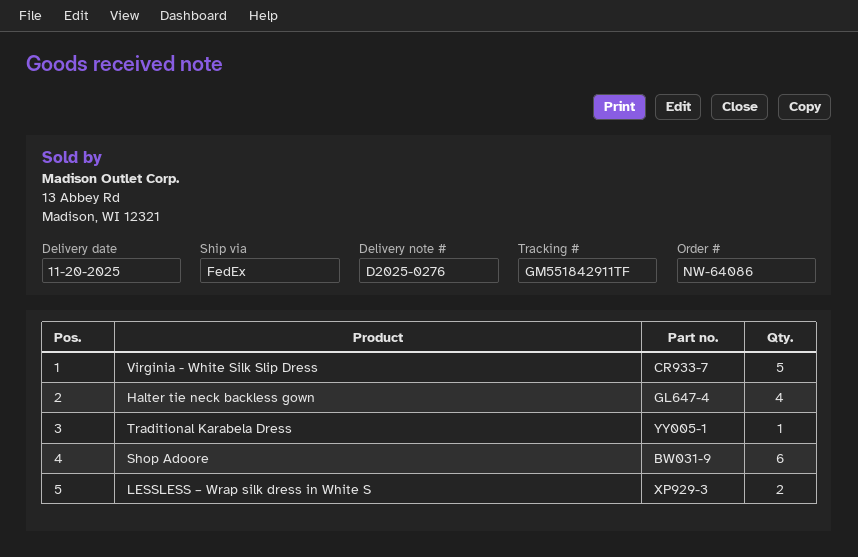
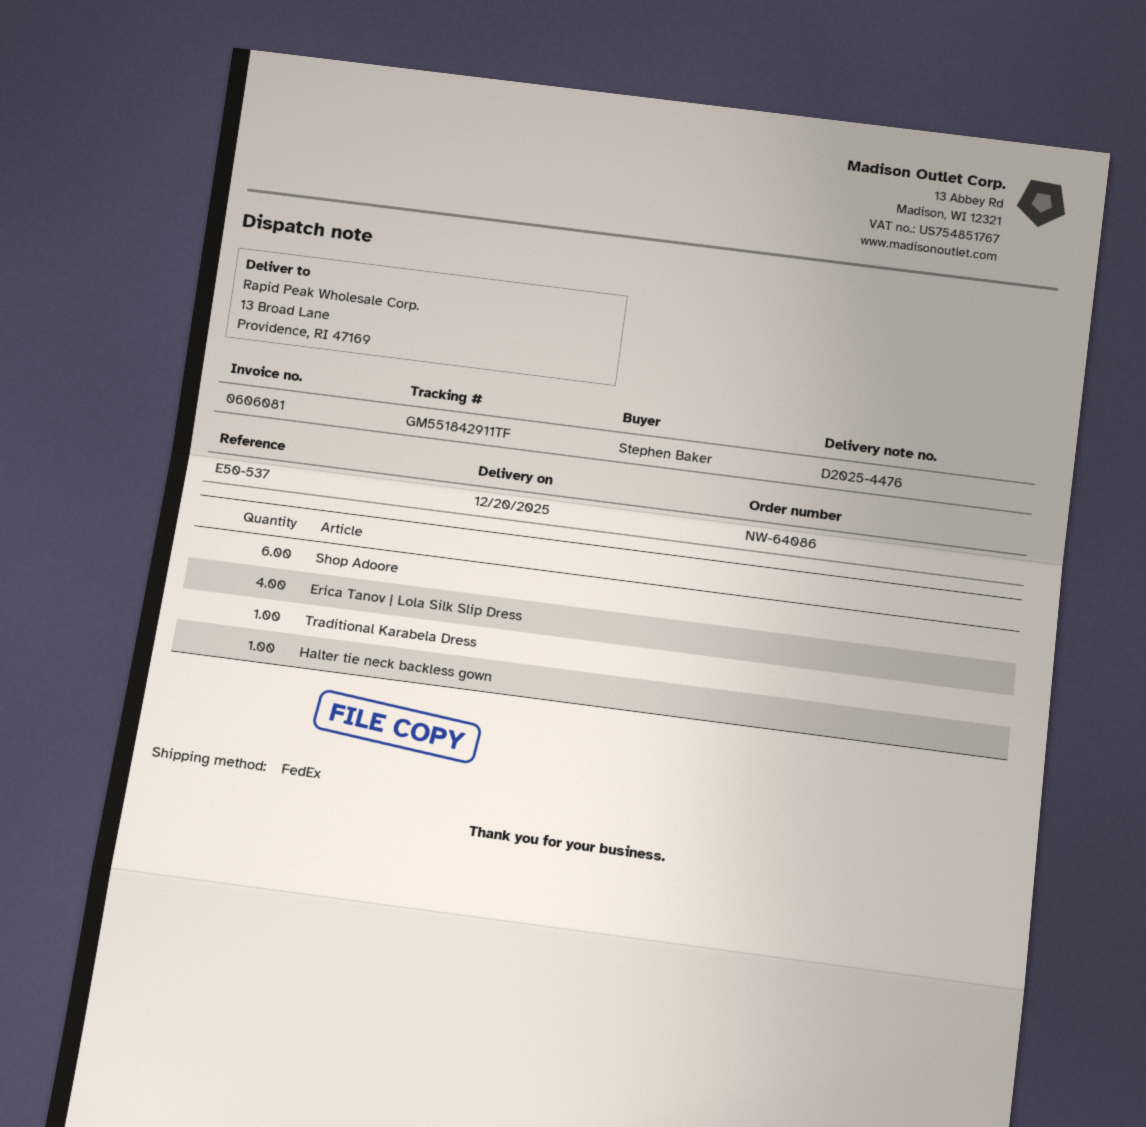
delivery note number: D2025-0276 -> D2025-4476
delivery date: 2025-11-20 -> 2025-12-20
Virginia - White Silk Slip Dress: 5 -> none
Halter tie neck backless gown: 4 -> 1
LESSLESS – Wrap silk dress in White S: 2 -> none
Erica Tanov | Lola Silk Slip Dress: none -> 4

